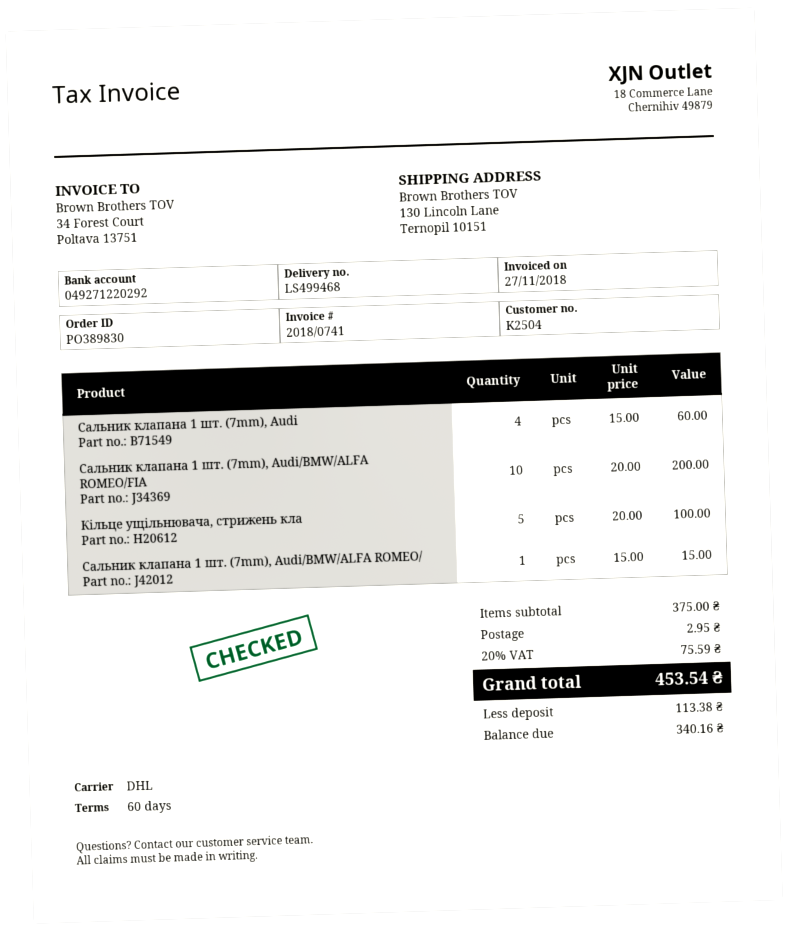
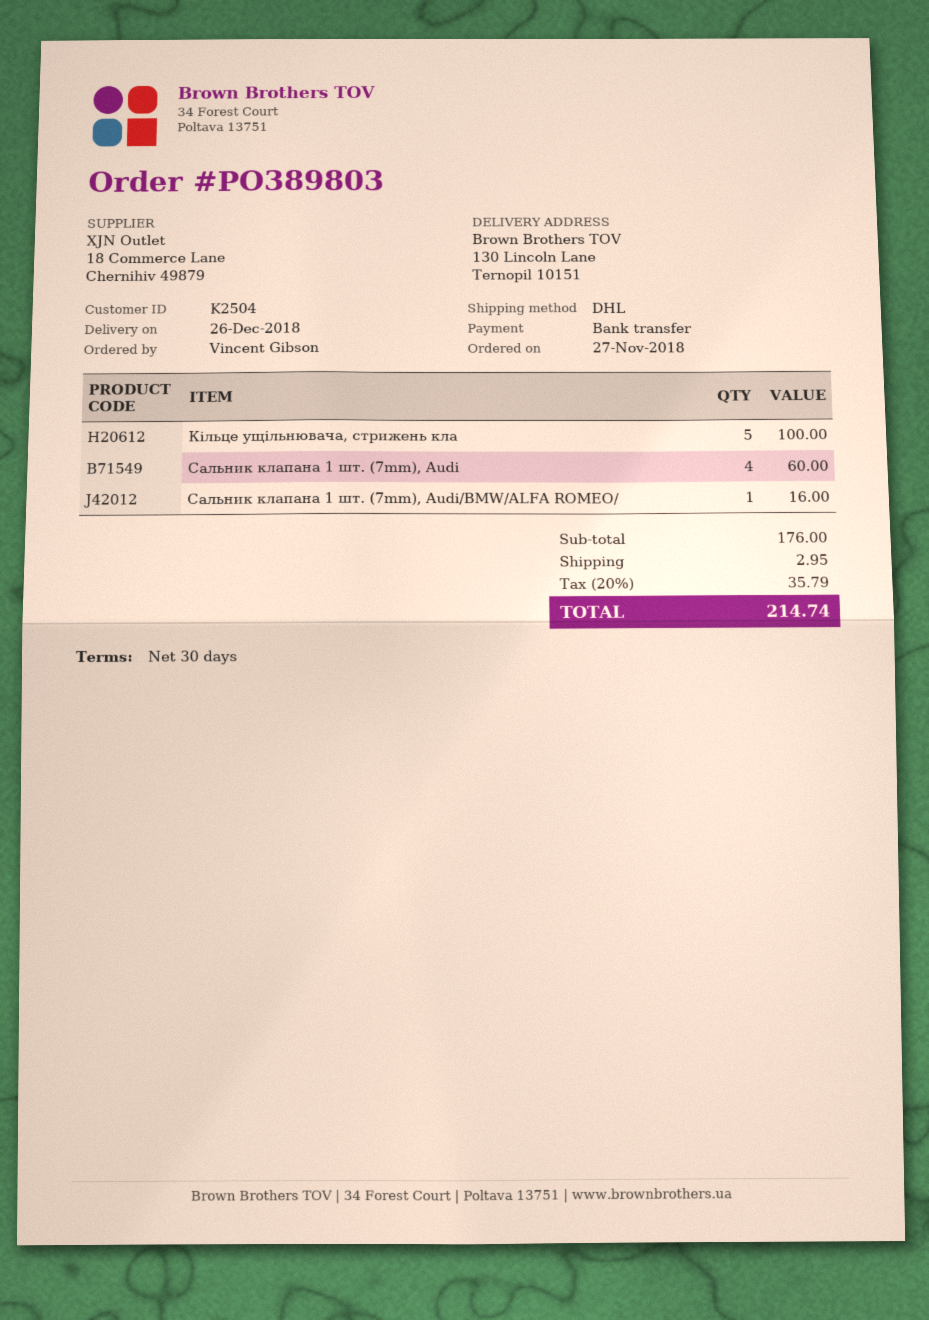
order number: PO389830 -> PO389803
payment terms: 60 days -> 30 days
Сальник клапана 1 шт. (7mm), Audi/BMW/ALFA ROMEO/FIA: 10 for 200.00 -> none
Сальник клапана 1 шт. (7mm), Audi/BMW/ALFA ROMEO/: 1 for 15.00 -> 1 for 16.00
subtotal: 375.00 -> 176.00
tax: 20% = 75.59 -> 20% = 35.79
total: 453.54 -> 214.74

